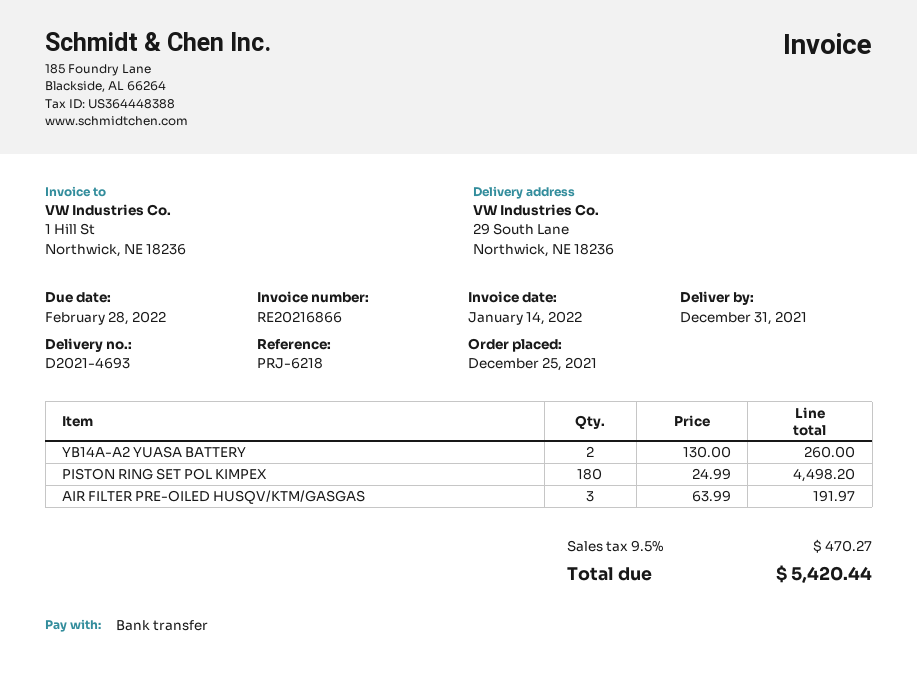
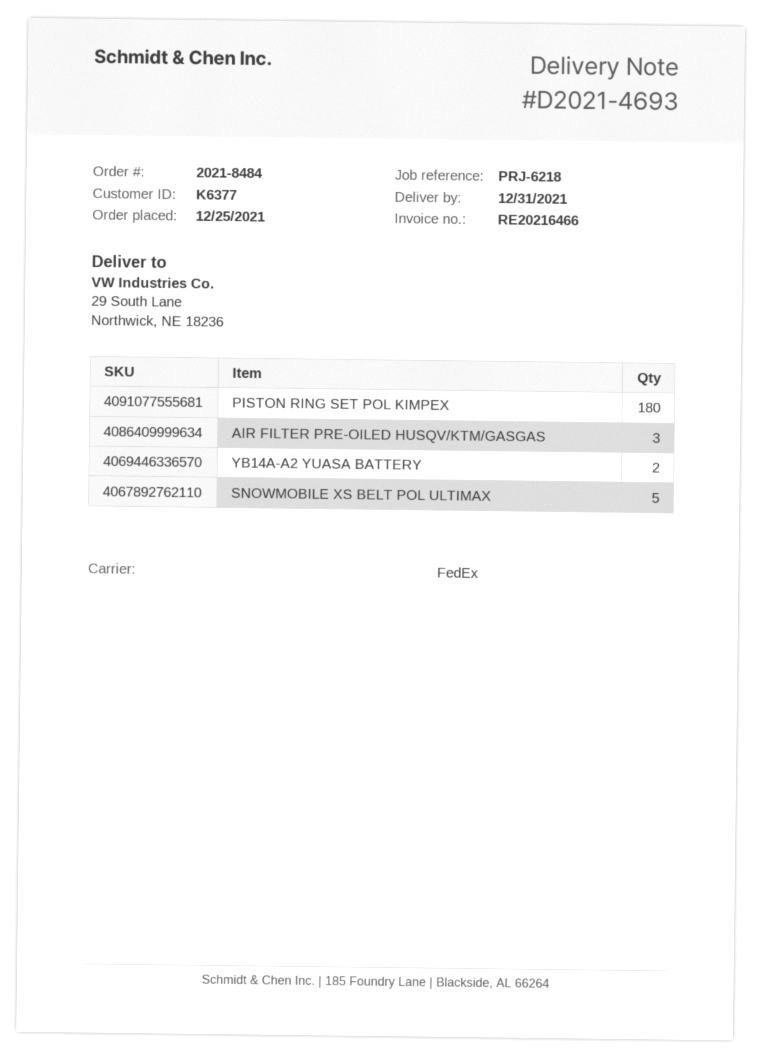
invoice number: RE20216866 -> RE20216466
SNOWMOBILE XS BELT POL ULTIMAX: none -> 5

